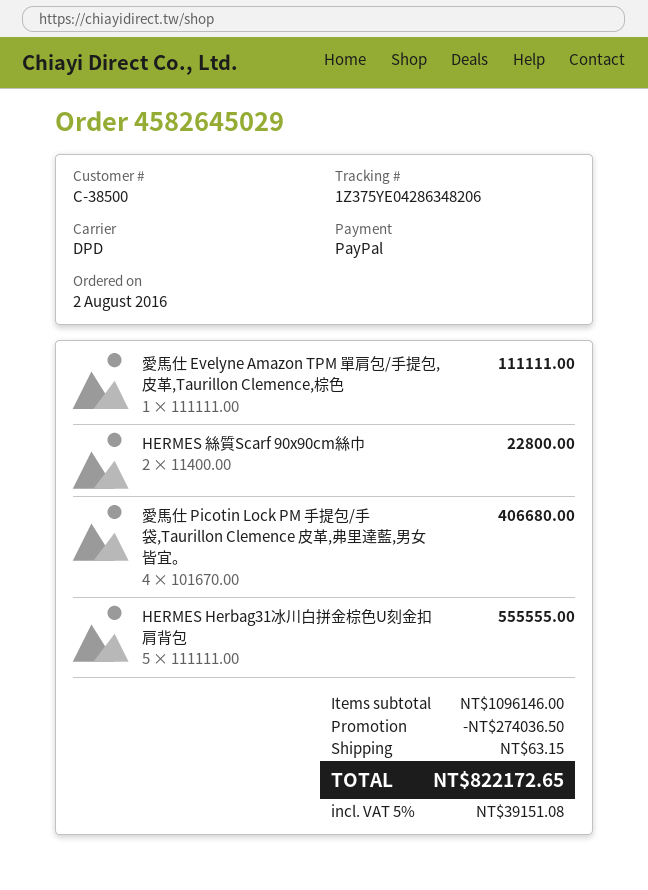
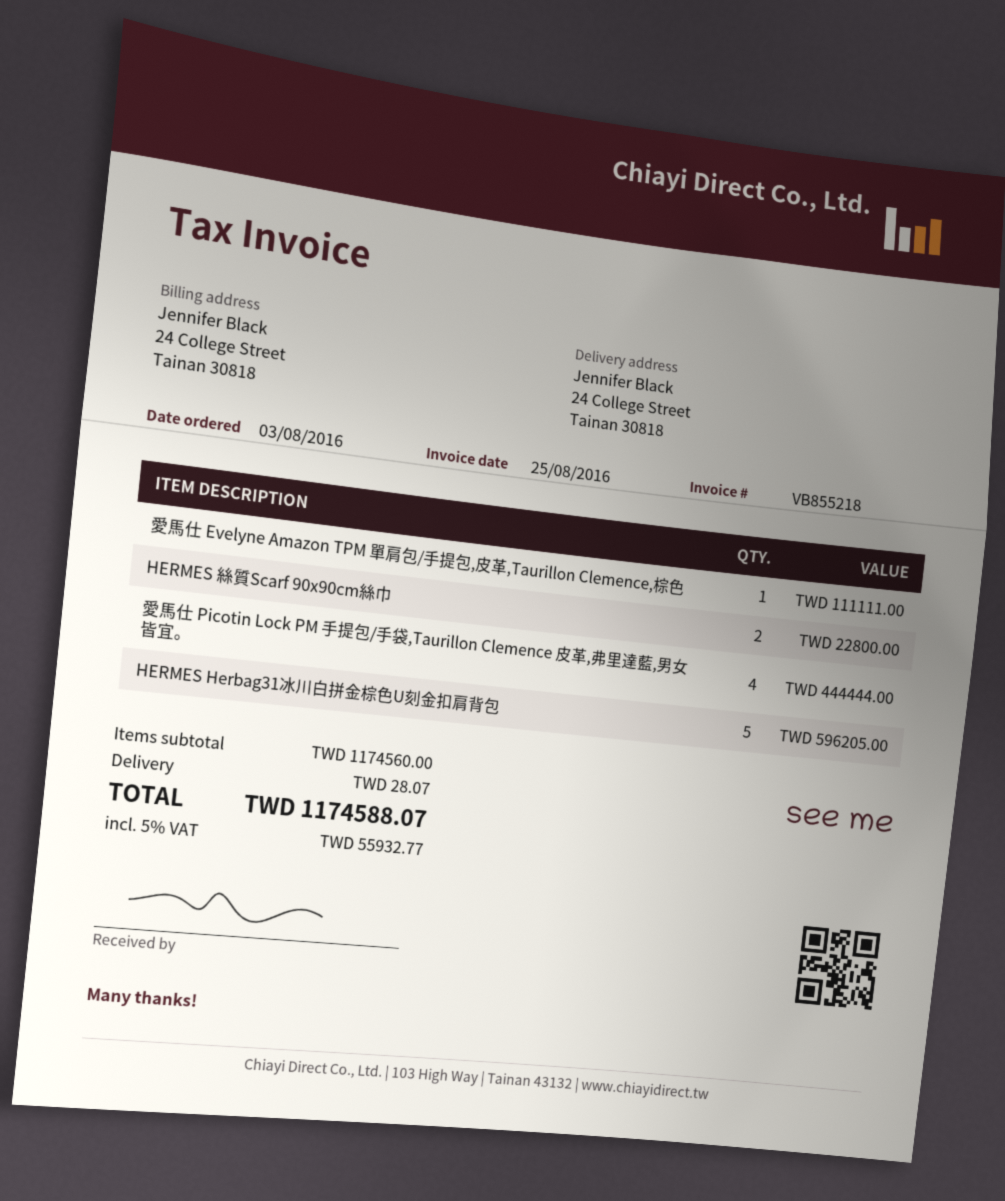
order date: 2016-08-02 -> 2016-08-03
愛馬仕 Picotin Lock PM 手提包/手袋,Taurillon Clemence 皮革,弗里達藍,男女皆宜。: 4 for 406680.00 -> 4 for 444444.00
HERMES Herbag31冰川白拼金棕色U刻金扣肩背包: 5 for 555555.00 -> 5 for 596205.00
subtotal: 1096146.00 -> 1174560.00
discount: 274036.50 -> none
shipping: 63.15 -> 28.07
tax: 5% = 39151.08 -> 5% = 55932.77
total: 822172.65 -> 1174588.07

